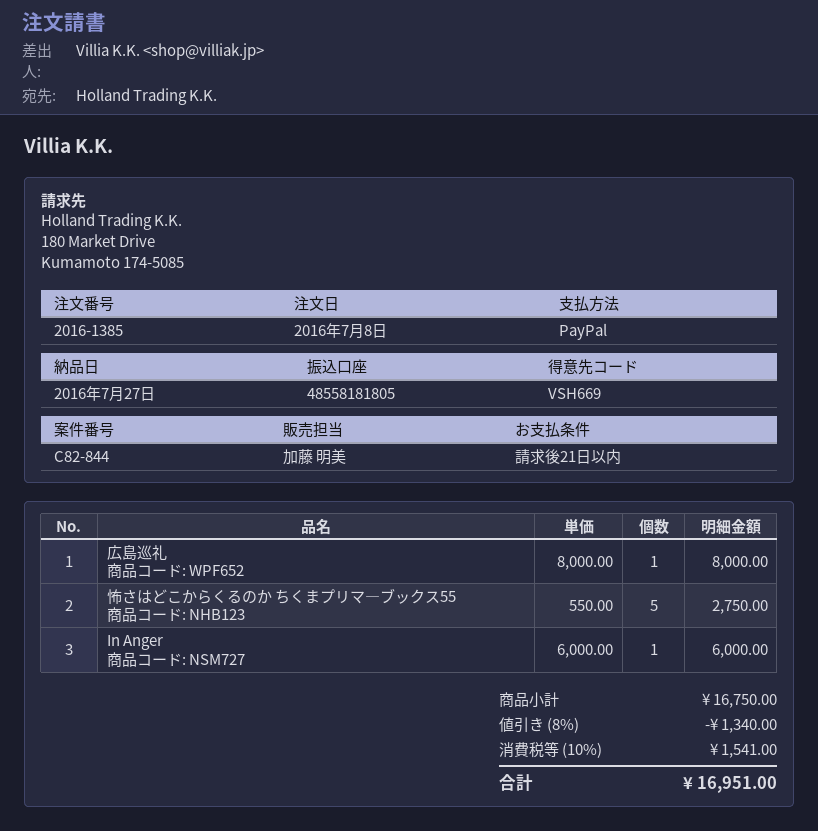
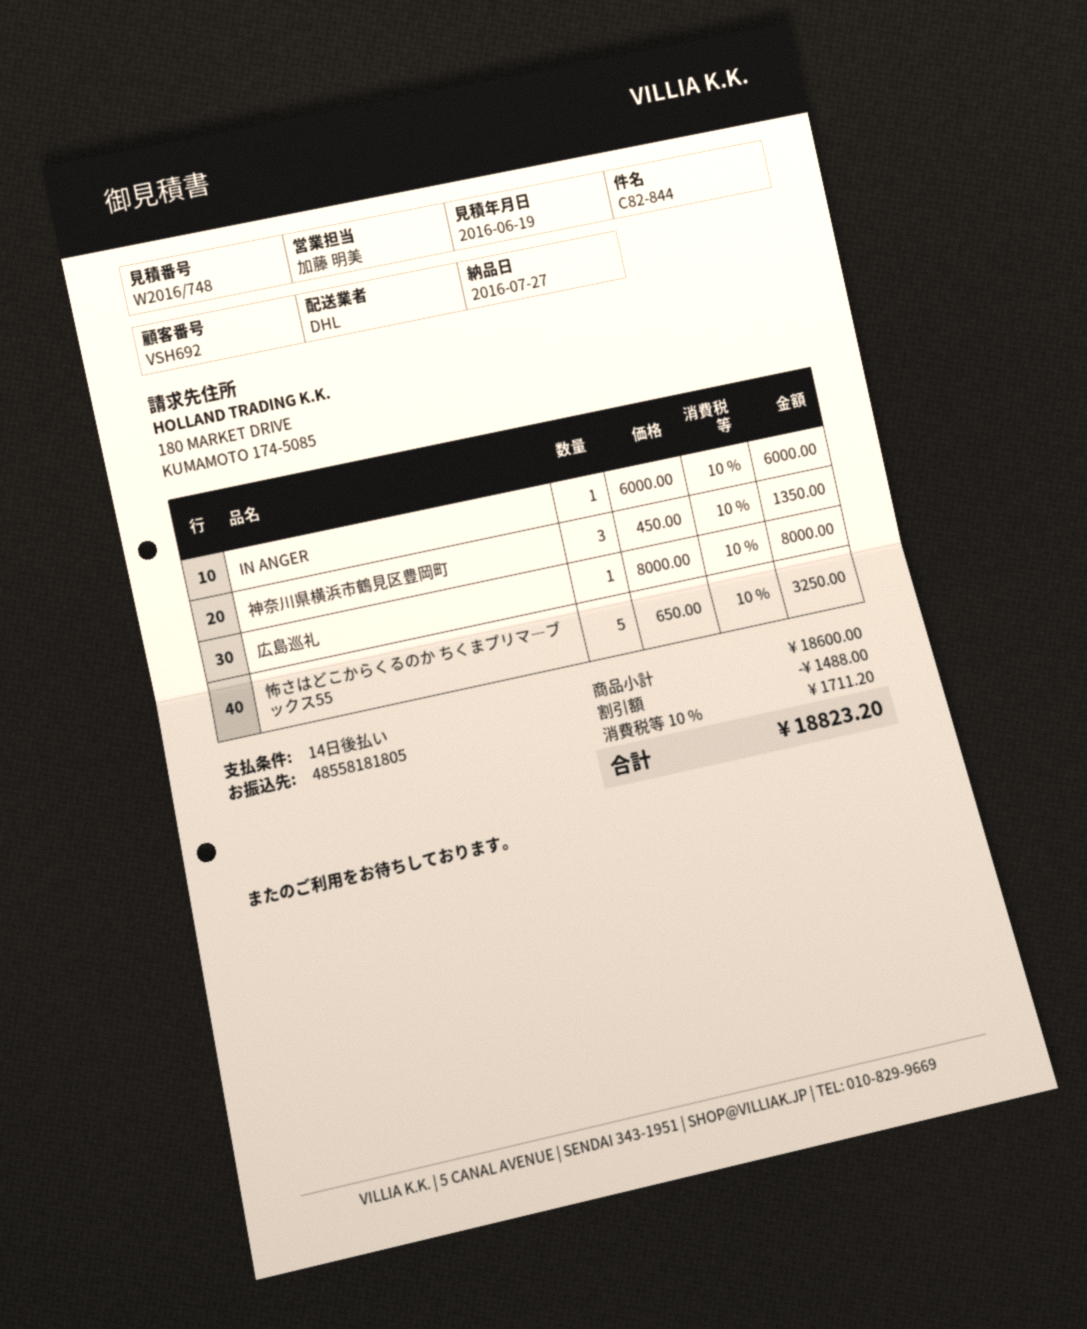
payment terms: 21 days -> 14 days
customer number: VSH669 -> VSH692
怖さはどこからくるのか ちくまプリマ―ブックス55: 5 x 550.00 = 2750.00 -> 5 x 650.00 = 3250.00
神奈川県横浜市鶴見区豊岡町: none -> 3 x 450.00 = 1350.00
subtotal: 16750.00 -> 18600.00
discount: 1340.00 -> 1488.00
tax: 10% = 1541.00 -> 10% = 1711.20
total: 16951.00 -> 18823.20

